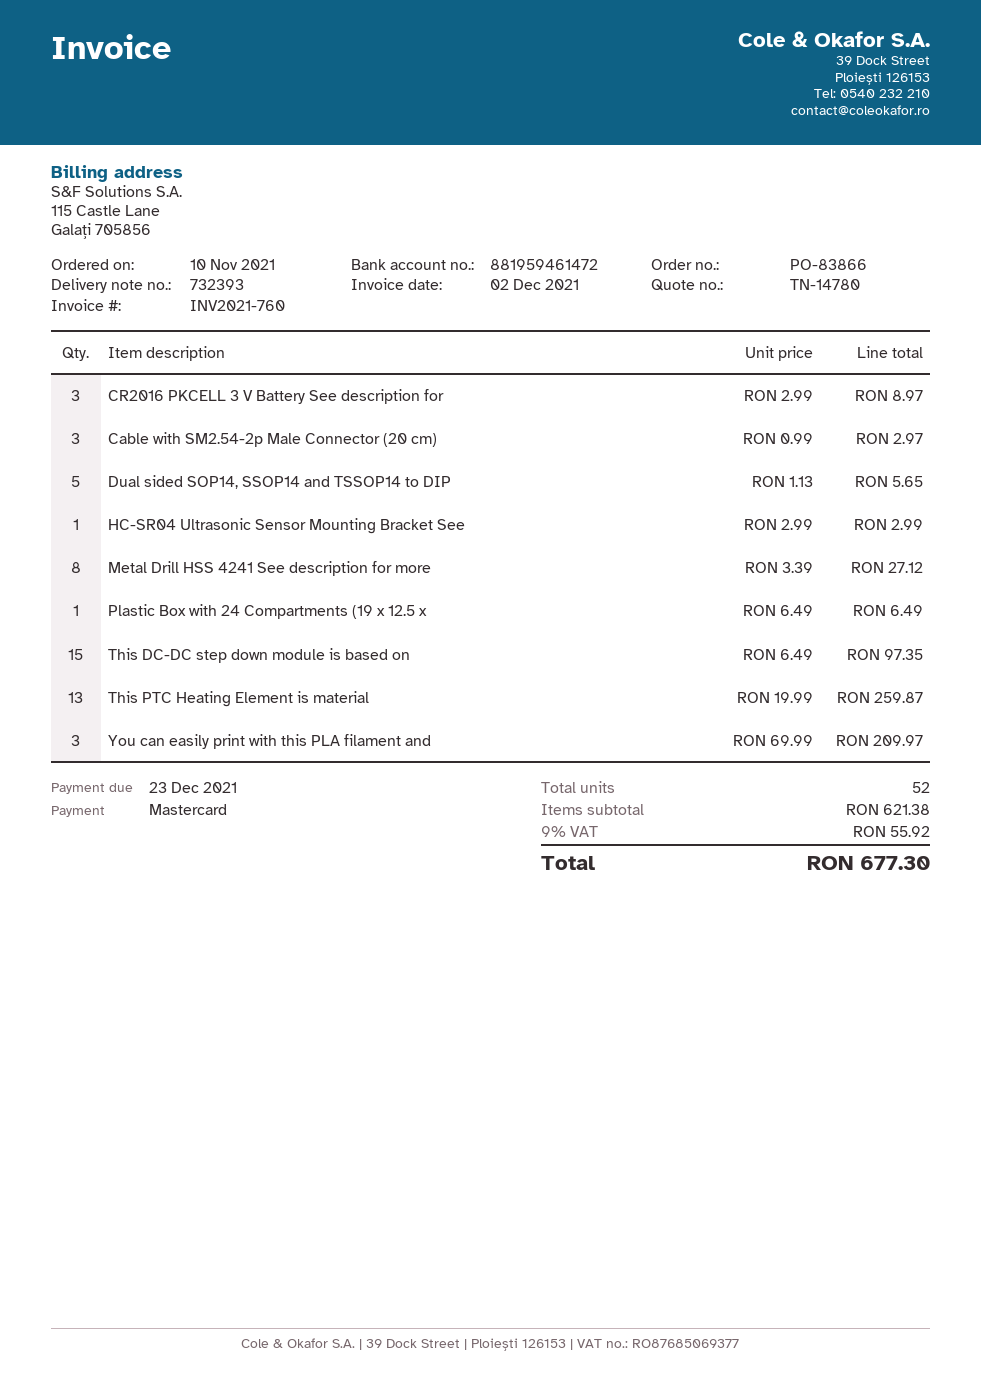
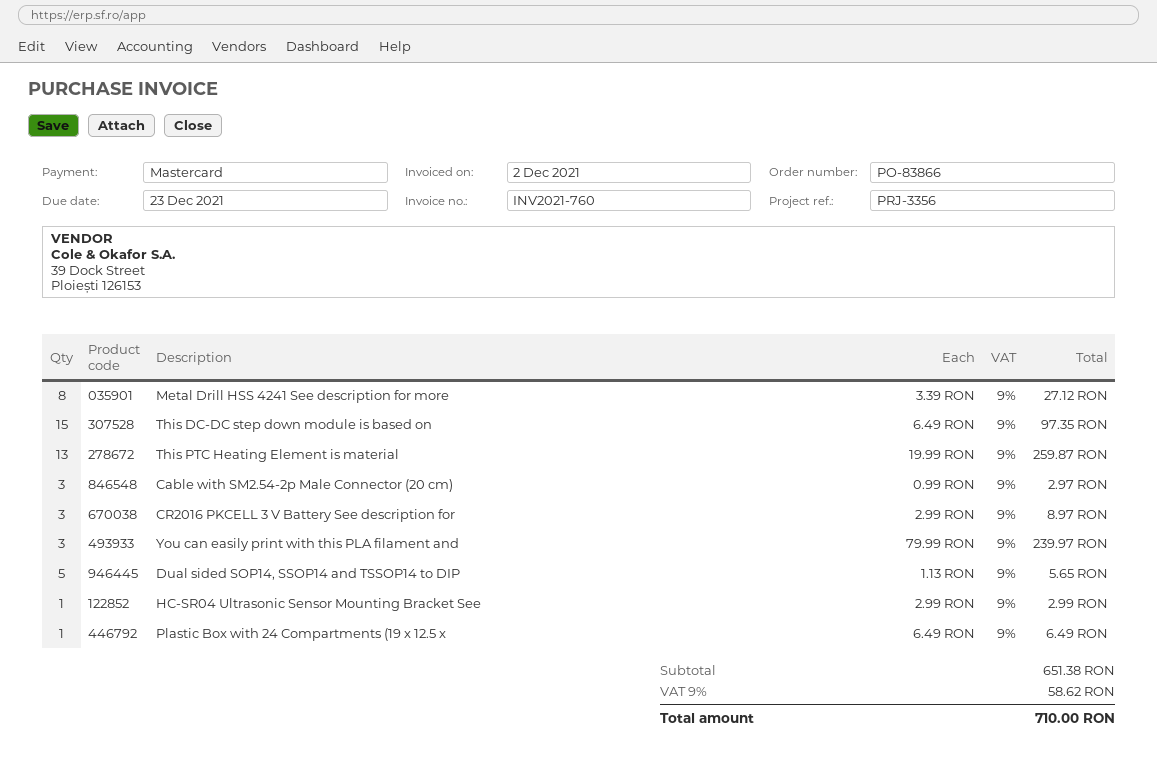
You can easily print with this PLA filament and: 3 x 69.99 = 209.97 -> 3 x 79.99 = 239.97
subtotal: 621.38 -> 651.38
tax: 9% = 55.92 -> 9% = 58.62
total: 677.30 -> 710.00

